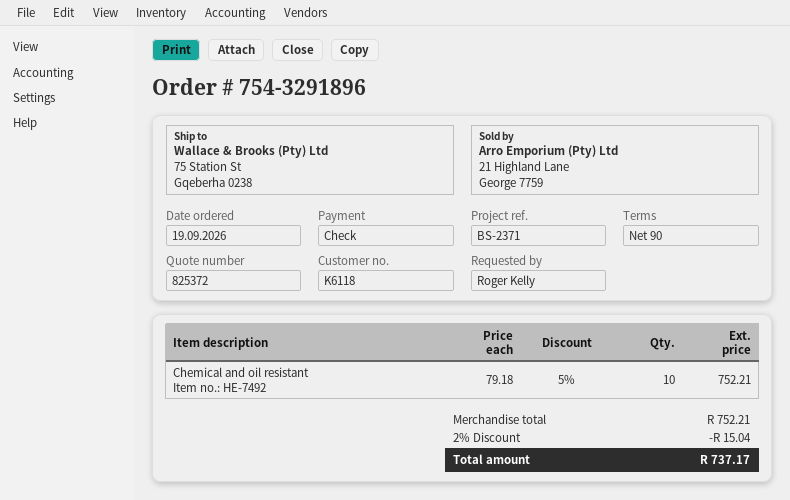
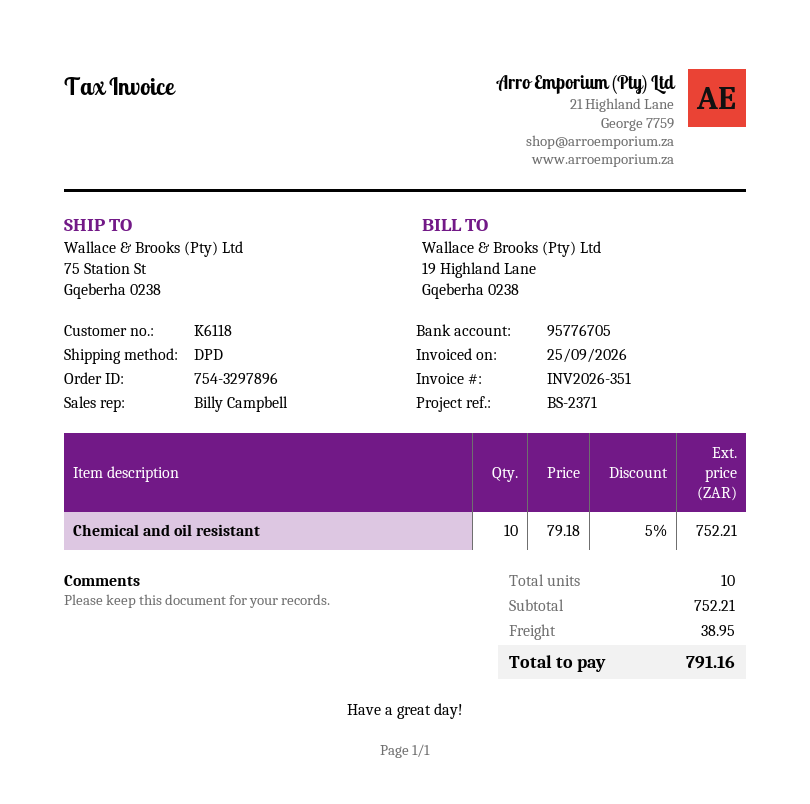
order number: 754-3291896 -> 754-3297896
discount: 2% = 15.04 -> none
shipping: none -> 38.95
total: 737.17 -> 791.16

